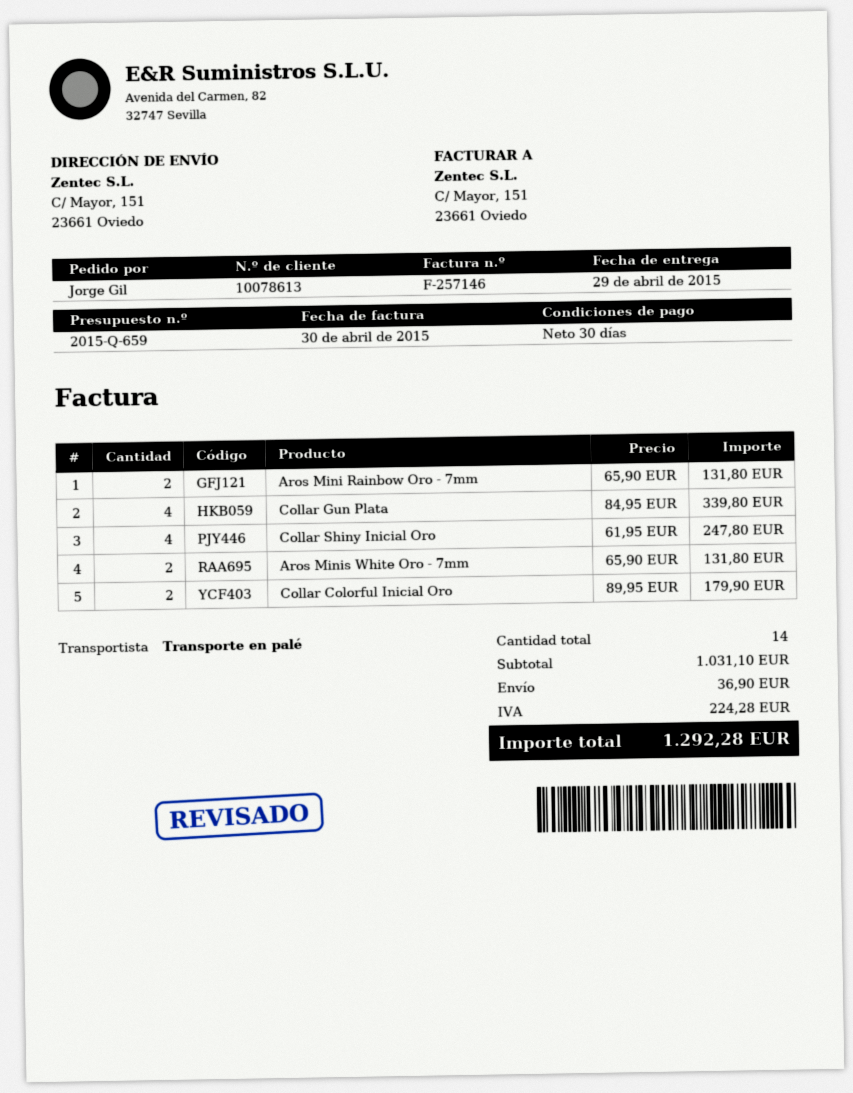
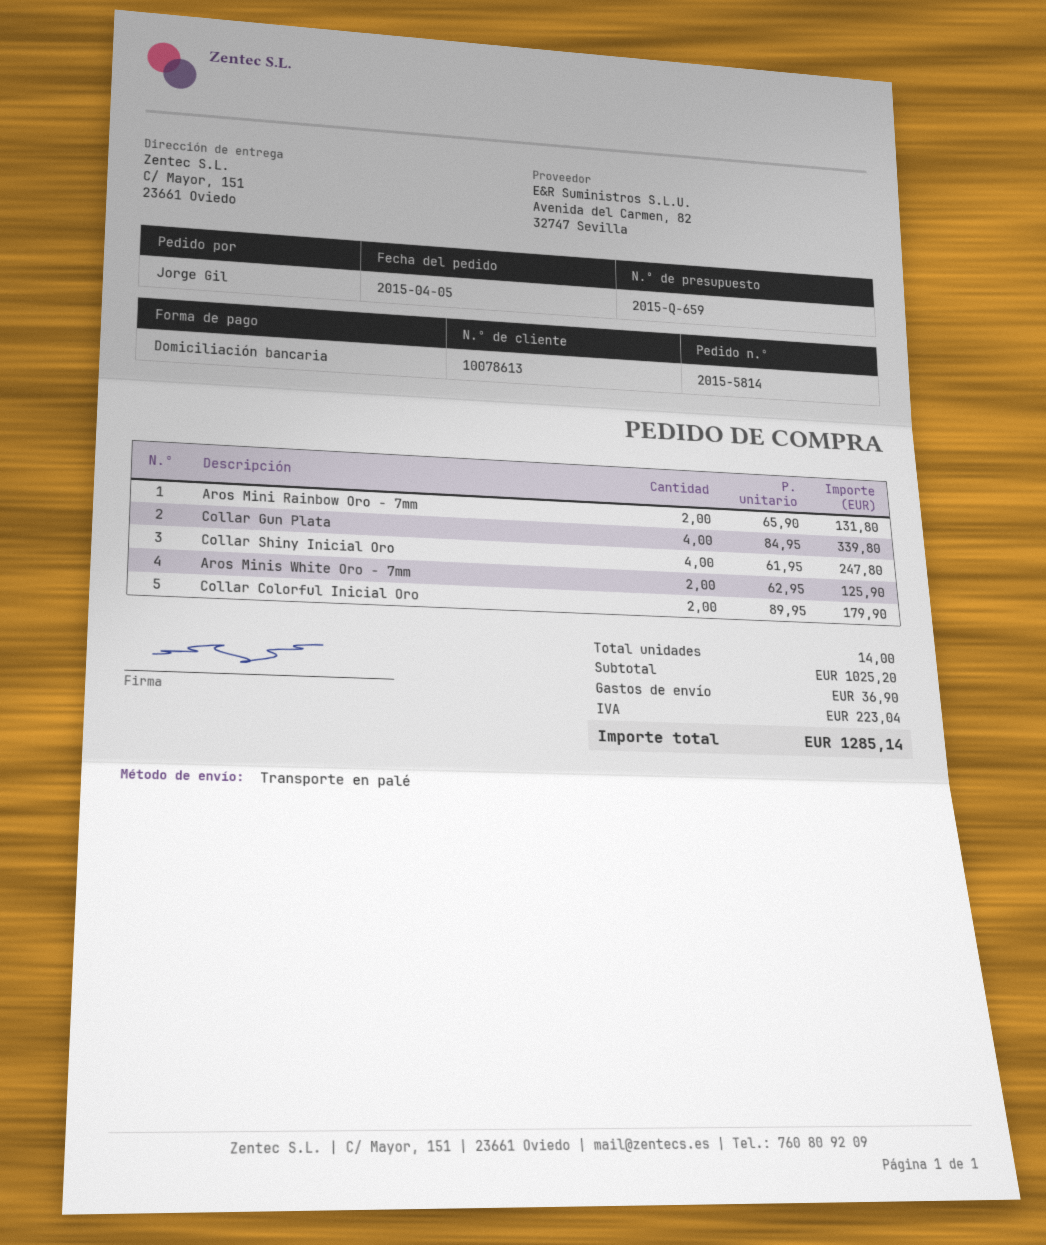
Aros Minis White Oro - 7mm: 2 x 65.90 = 131.80 -> 2 x 62.95 = 125.90
subtotal: 1031.10 -> 1025.20
tax: 224.28 -> 223.04
total: 1292.28 -> 1285.14

